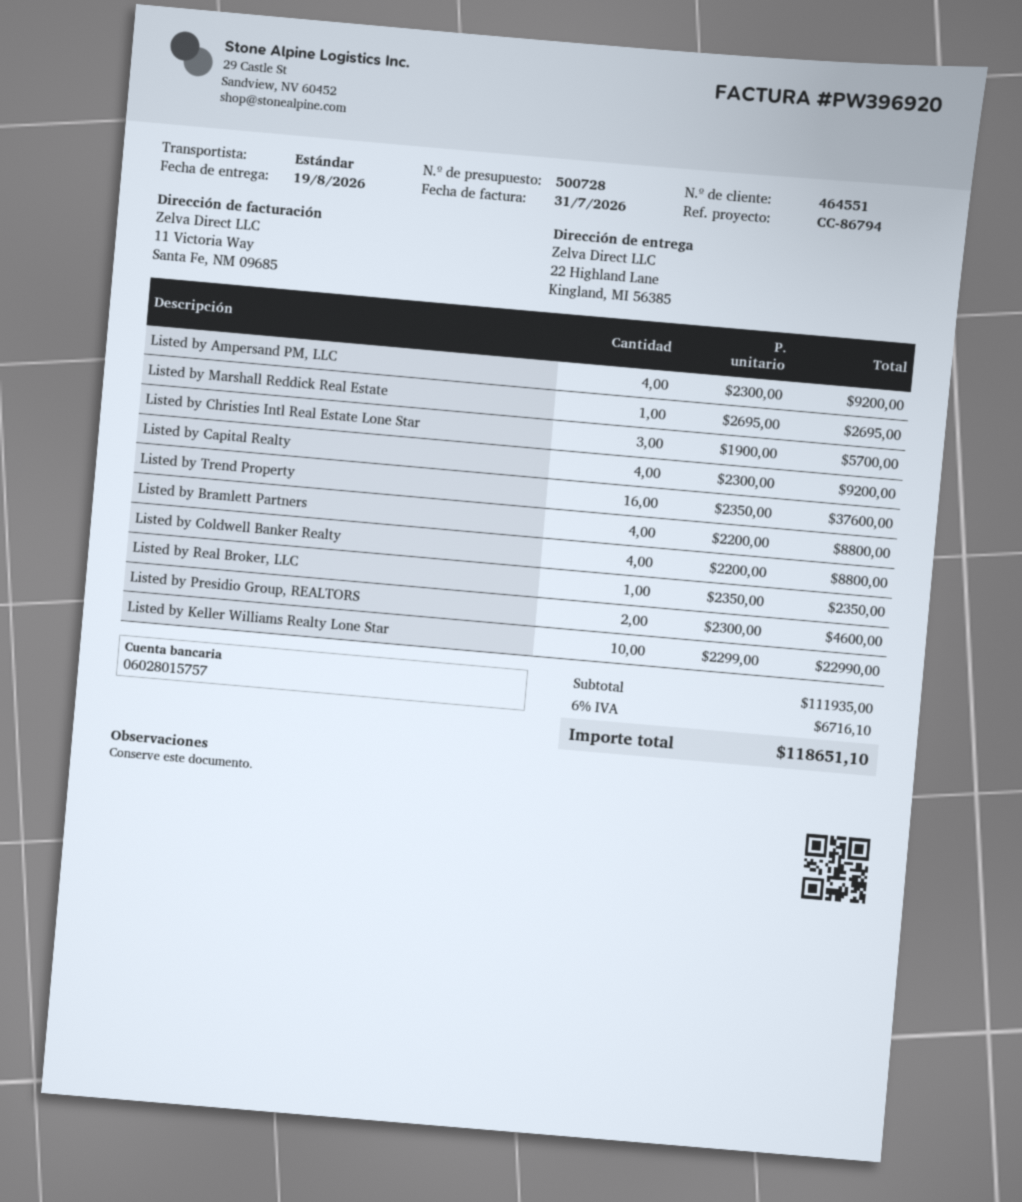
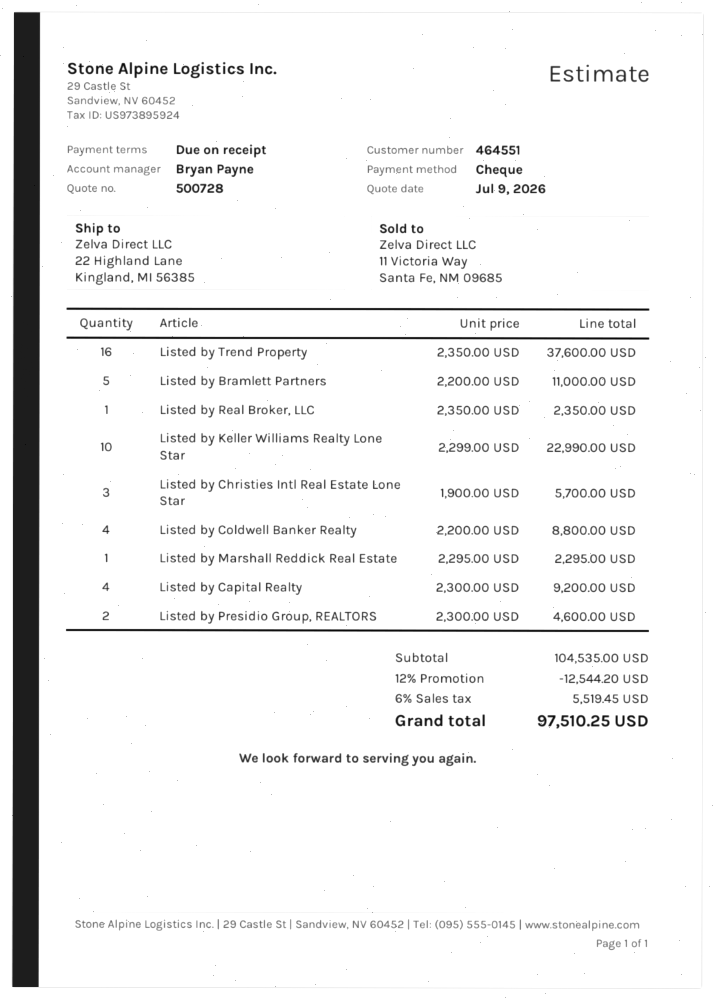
Listed by Ampersand PM, LLC: 4 x 2300.00 = 9200.00 -> none
Listed by Marshall Reddick Real Estate: 1 x 2695.00 = 2695.00 -> 1 x 2295.00 = 2295.00
Listed by Bramlett Partners: 4 x 2200.00 = 8800.00 -> 5 x 2200.00 = 11000.00
subtotal: 111935.00 -> 104535.00
discount: none -> 12% = 12544.20
tax: 6% = 6716.10 -> 6% = 5519.45
total: 118651.10 -> 97510.25

